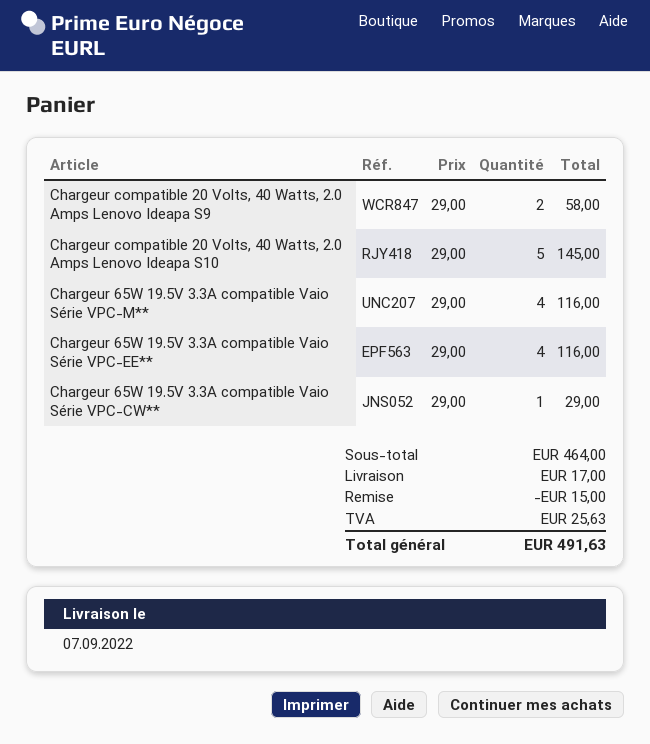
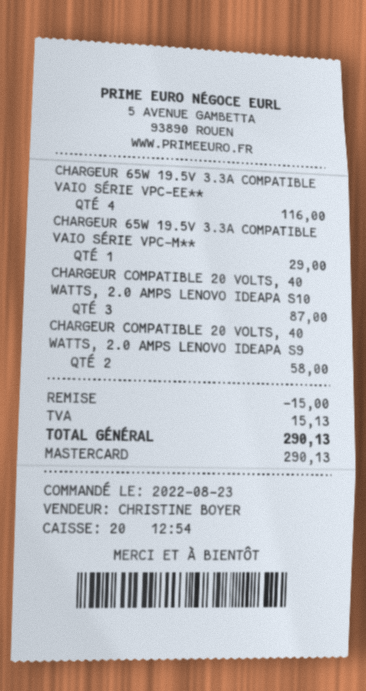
Chargeur compatible 20 Volts, 40 Watts, 2.0 Amps Lenovo Ideapa S10: 5 for 145.00 -> 3 for 87.00
Chargeur 65W 19.5V 3.3A compatible Vaio Série VPC-M**: 4 for 116.00 -> 1 for 29.00
Chargeur 65W 19.5V 3.3A compatible Vaio Série VPC-CW**: 1 for 29.00 -> none
shipping: 17.00 -> none
tax: 25.63 -> 15.13
total: 491.63 -> 290.13

